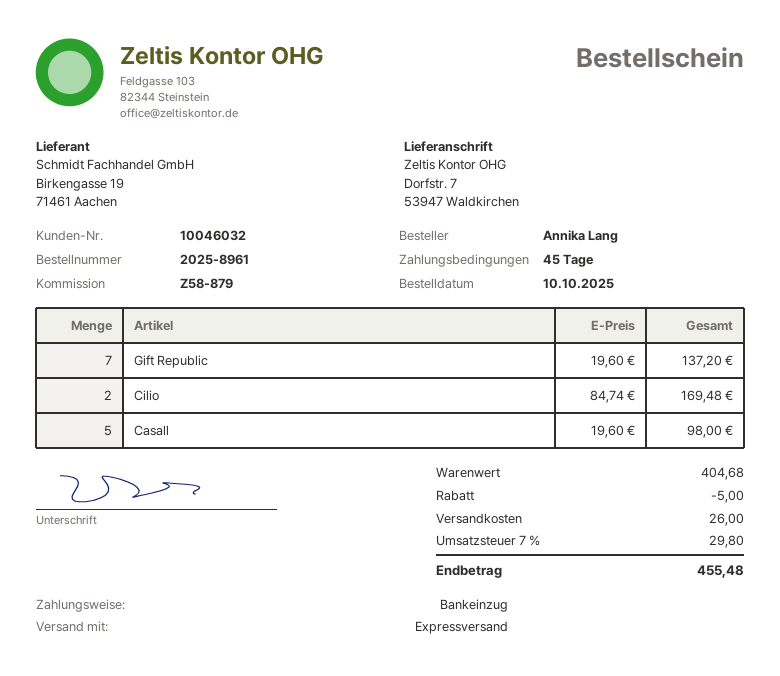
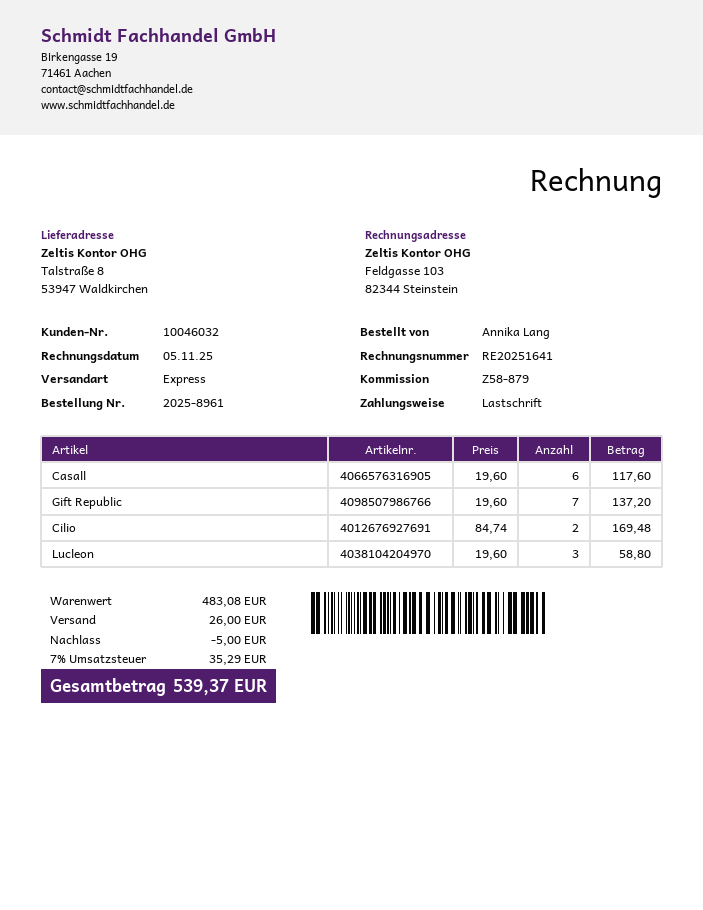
ship to: Dorfstr. 7, 53947 Waldkirchen -> Talstraße 8, 53947 Waldkirchen
Casall: 5 x 19.60 = 98.00 -> 6 x 19.60 = 117.60
Lucleon: none -> 3 x 19.60 = 58.80
subtotal: 404.68 -> 483.08
tax: 7% = 29.80 -> 7% = 35.29
total: 455.48 -> 539.37

